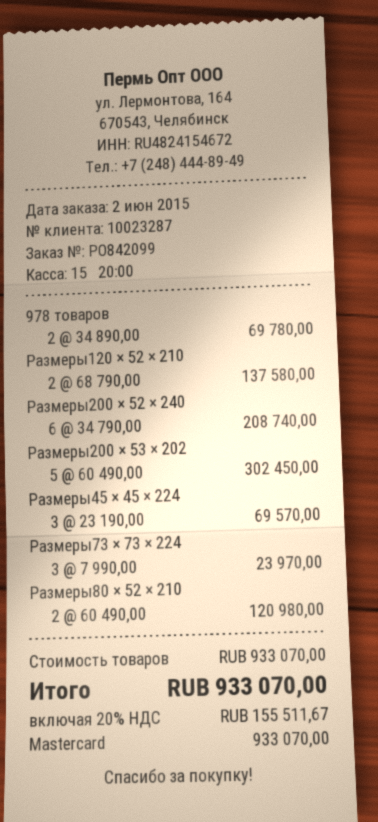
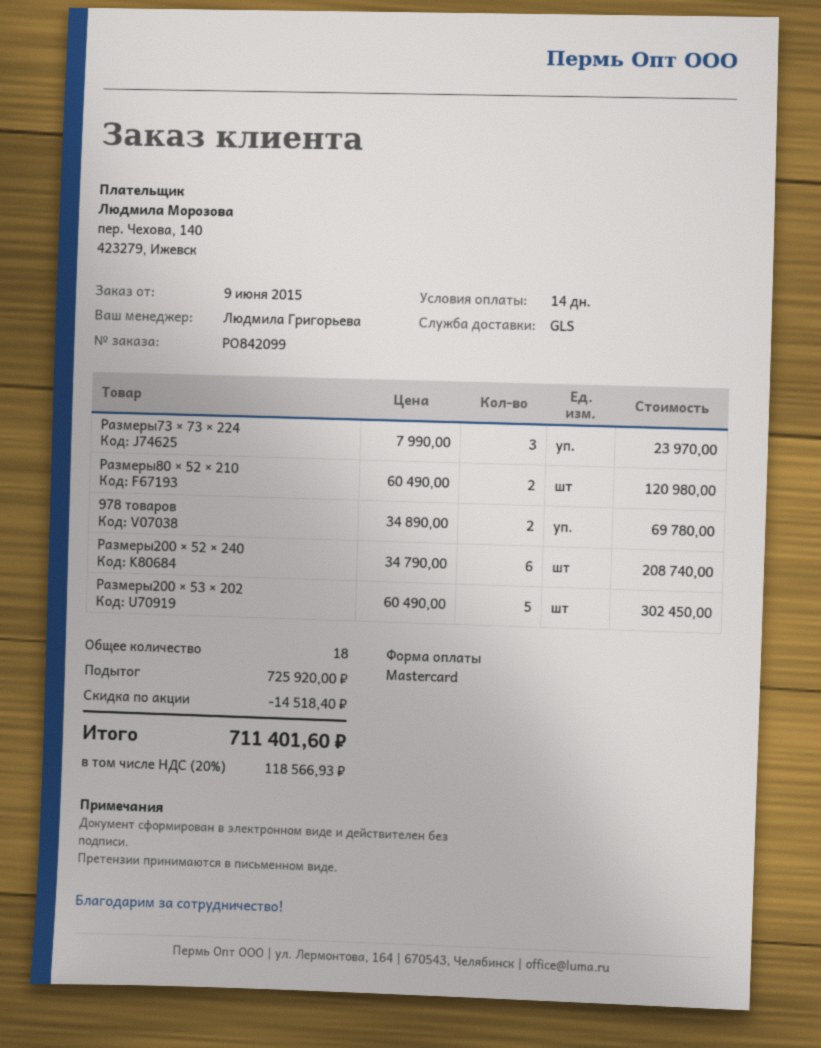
order date: 2015-06-02 -> 2015-06-09
Размеры120 × 52 × 210: 2 x 68790.00 = 137580.00 -> none
Размеры45 × 45 × 224: 3 x 23190.00 = 69570.00 -> none
subtotal: 933070.00 -> 725920.00
discount: none -> 14518.40
tax: 20% = 155511.67 -> 20% = 118566.93
total: 933070.00 -> 711401.60

